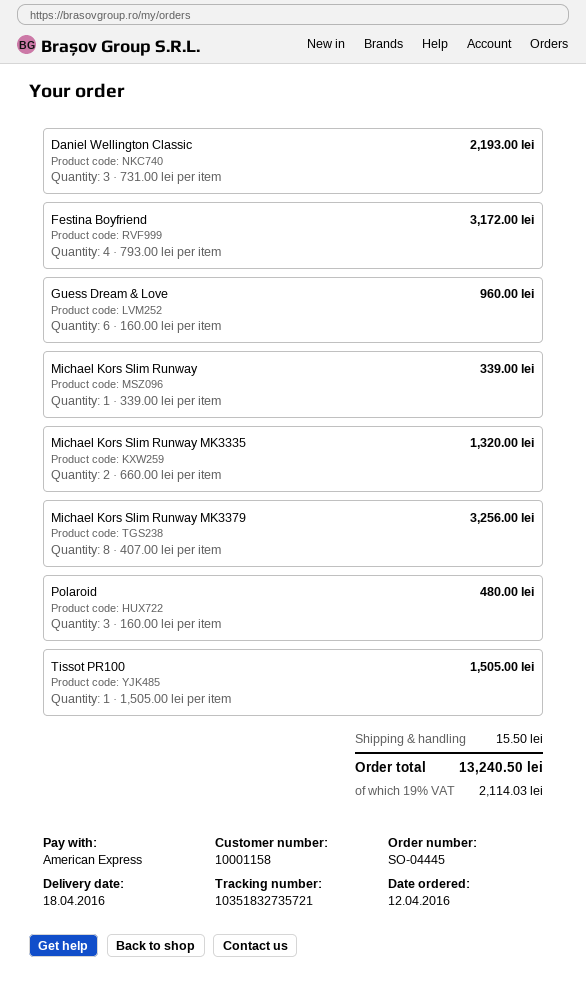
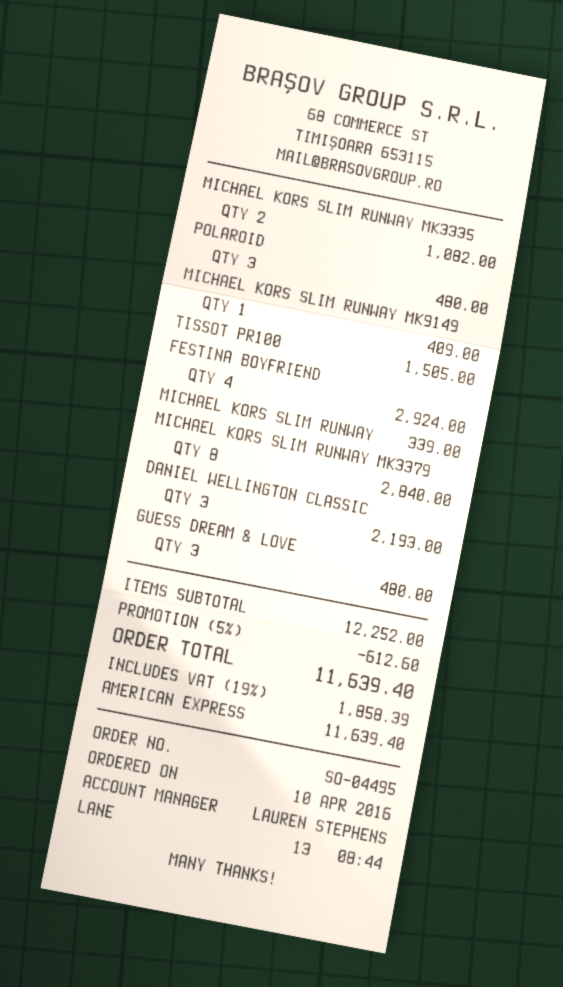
order number: SO-04445 -> SO-04495
order date: 2016-04-12 -> 2016-04-10
Festina Boyfriend: 4 for 3172.00 -> 4 for 2924.00
Guess Dream & Love: 6 for 960.00 -> 3 for 480.00
Michael Kors Slim Runway MK3335: 2 for 1320.00 -> 2 for 1082.00
Michael Kors Slim Runway MK3379: 8 for 3256.00 -> 8 for 2840.00
MICHAEL KORS SLIM RUNWAY MK9149: none -> 1 for 409.00
discount: none -> 5% = 612.60
shipping: 15.50 -> none
tax: 19% = 2114.03 -> 19% = 1858.39
total: 13240.50 -> 11639.40

